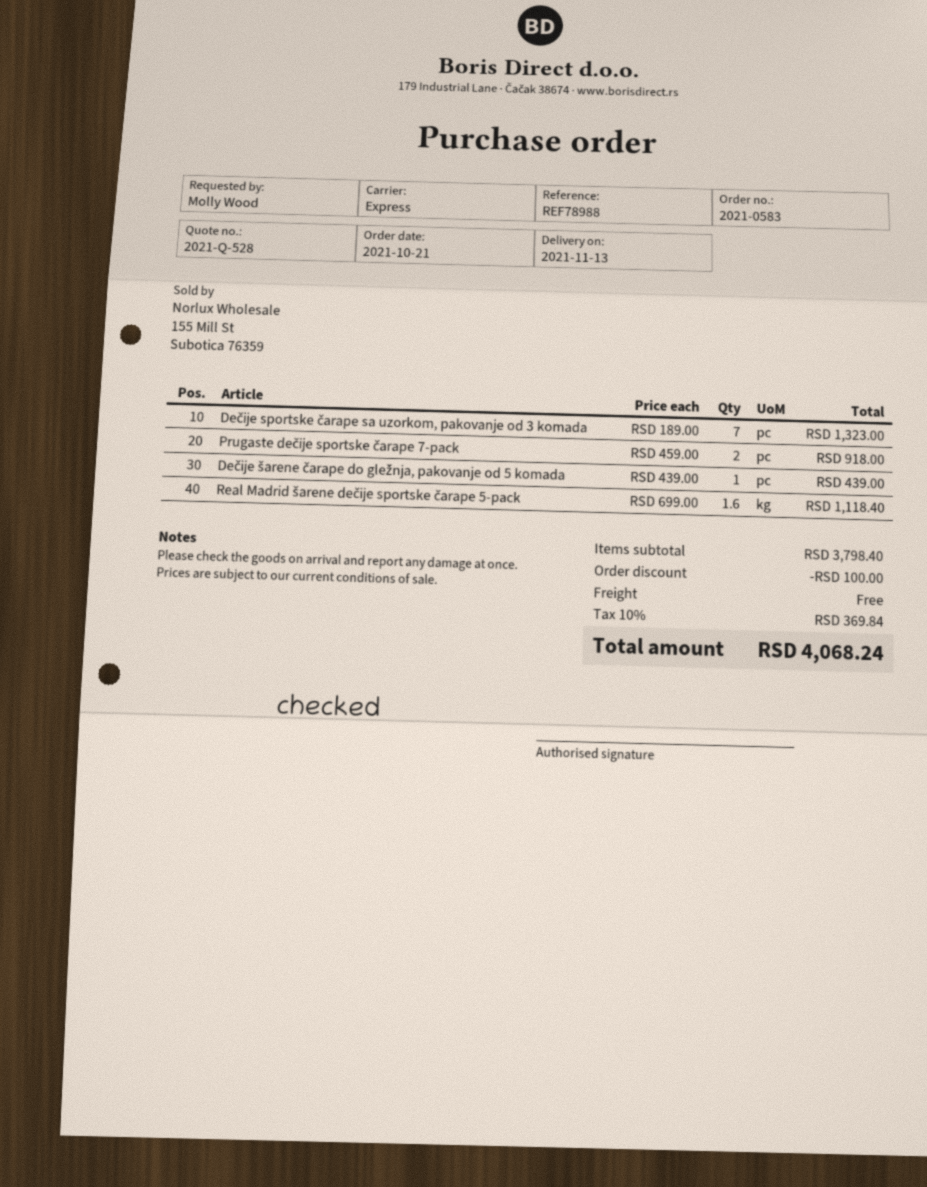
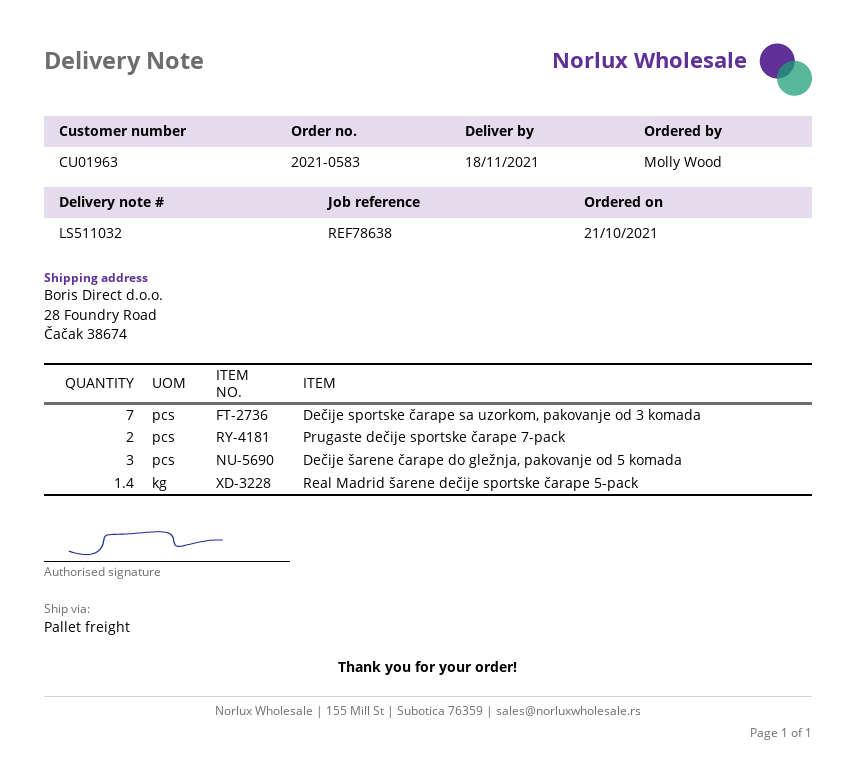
delivery date: 2021-11-13 -> 2021-11-18
reference: REF78988 -> REF78638
shipping method: express -> pallet freight
Dečije šarene čarape do gležnja, pakovanje od 5 komada: 1 -> 3
Real Madrid šarene dečije sportske čarape 5-pack: 1.6 -> 1.4

